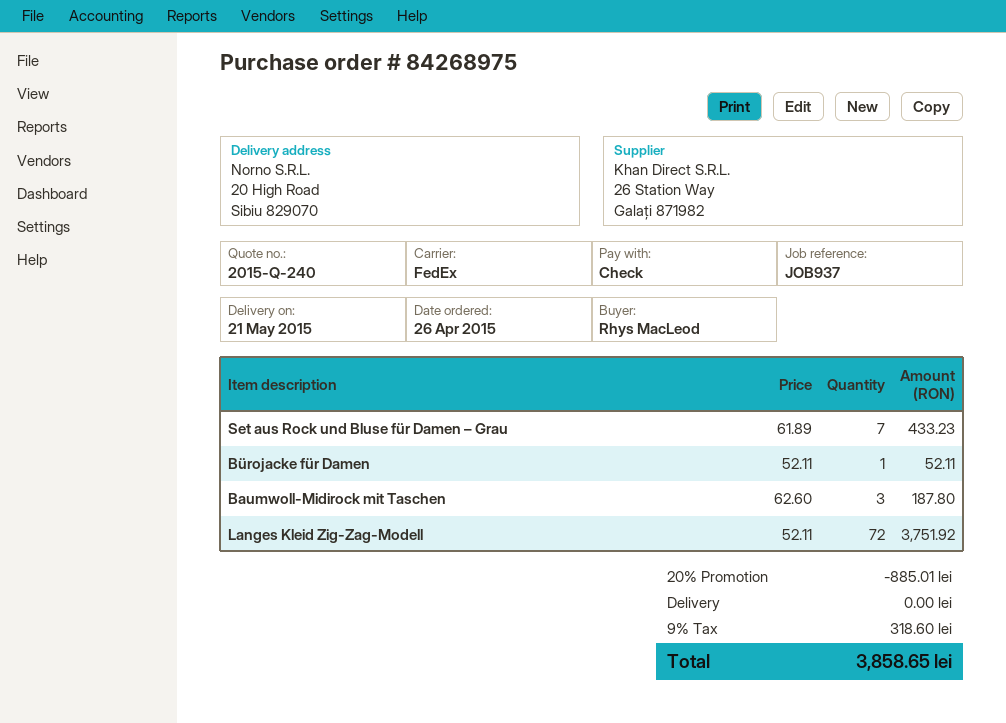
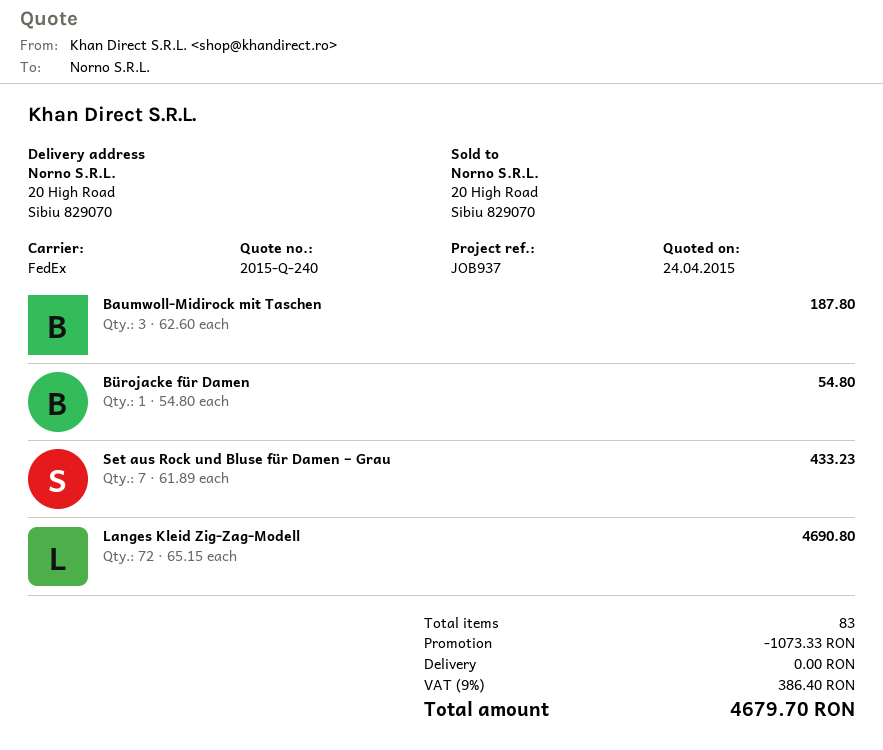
Bürojacke für Damen: 1 x 52.11 = 52.11 -> 1 x 54.80 = 54.80
Langes Kleid Zig-Zag-Modell: 72 x 52.11 = 3751.92 -> 72 x 65.15 = 4690.80
discount: 885.01 -> 1073.33
tax: 9% = 318.60 -> 9% = 386.40
total: 3858.65 -> 4679.70

